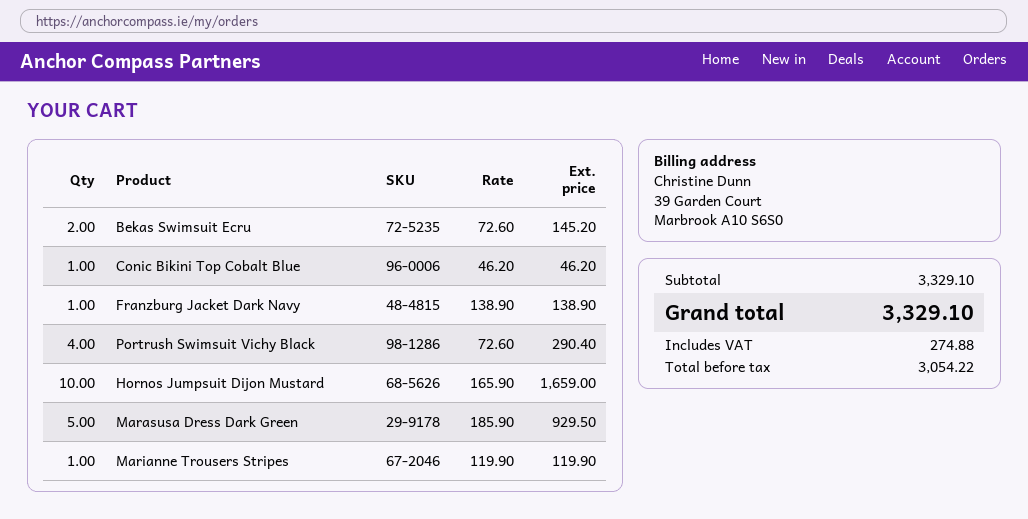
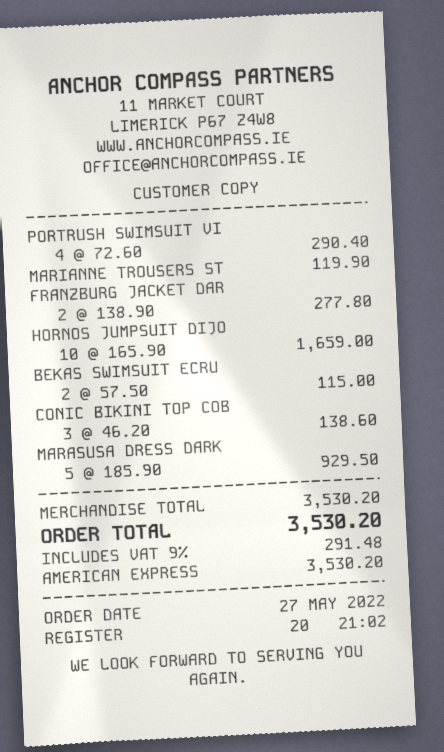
Bekas Swimsuit Ecru: 2 x 72.60 = 145.20 -> 2 x 57.50 = 115.00
Conic Bikini Top Cobalt Blue: 1 x 46.20 = 46.20 -> 3 x 46.20 = 138.60
Franzburg Jacket Dark Navy: 1 x 138.90 = 138.90 -> 2 x 138.90 = 277.80
subtotal: 3329.10 -> 3530.20
tax: 274.88 -> 291.48
total: 3329.10 -> 3530.20

